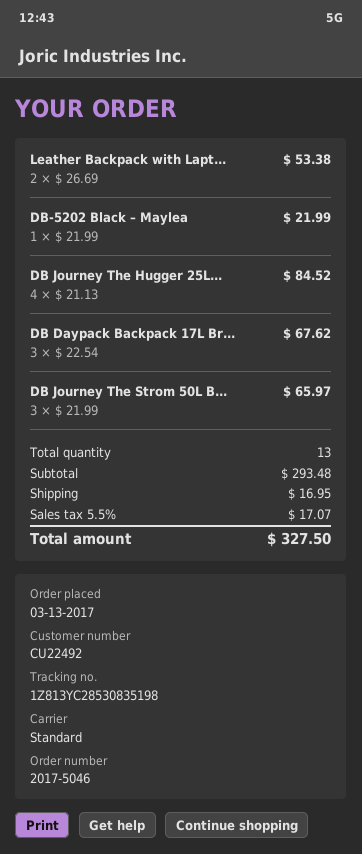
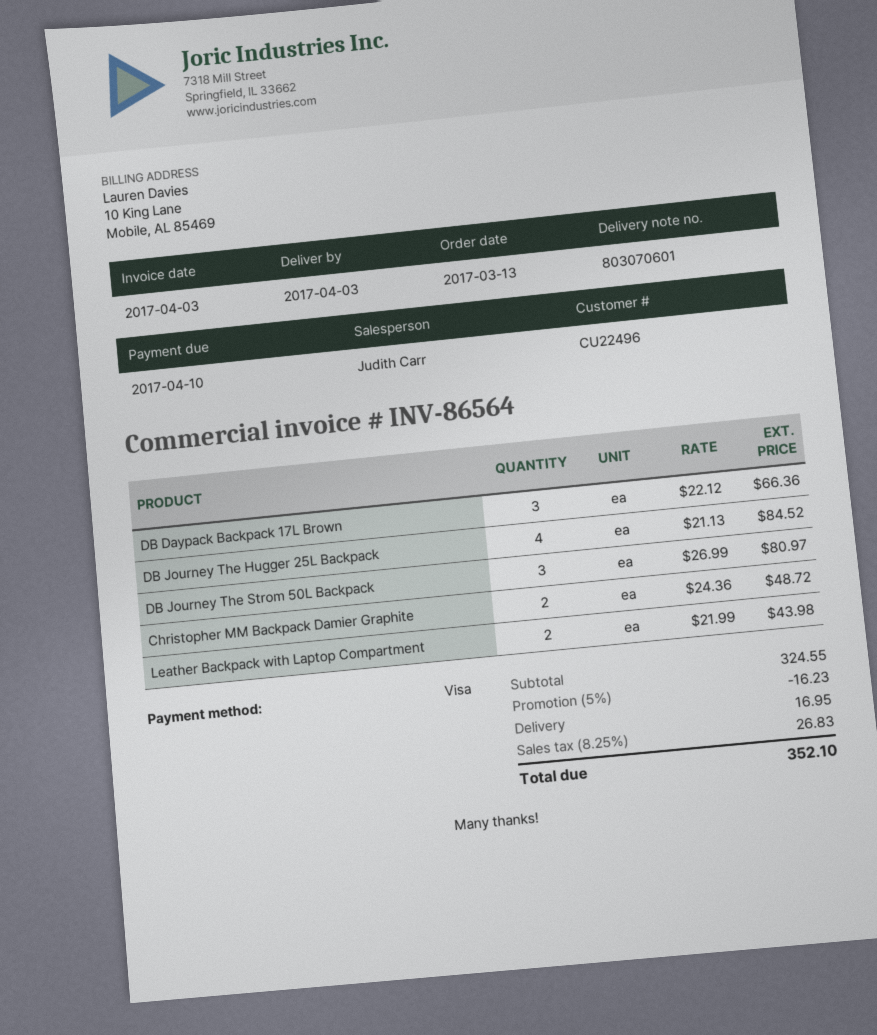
customer number: CU22492 -> CU22496
Leather Backpack with Lapt...: 2 x 26.69 = 53.38 -> 2 x 21.99 = 43.98
DB-5202 Black – Maylea: 1 x 21.99 = 21.99 -> none
DB Daypack Backpack 17L Br...: 3 x 22.54 = 67.62 -> 3 x 22.12 = 66.36
DB Journey The Strom 50L B...: 3 x 21.99 = 65.97 -> 3 x 26.99 = 80.97
Christopher MM Backpack Damier Graphite: none -> 2 x 24.36 = 48.72
subtotal: 293.48 -> 324.55
discount: none -> 5% = 16.23
tax: 5.5% = 17.07 -> 8.25% = 26.83
total: 327.50 -> 352.10

